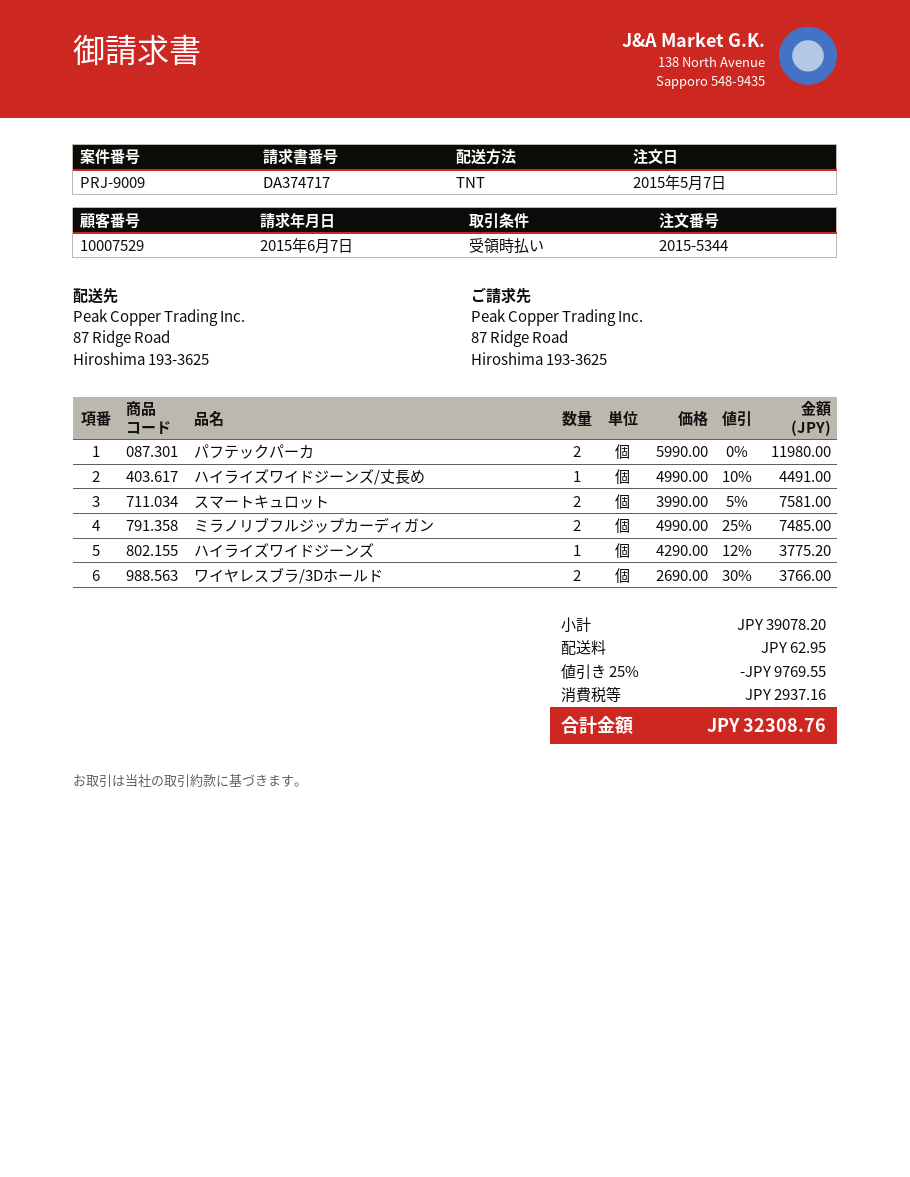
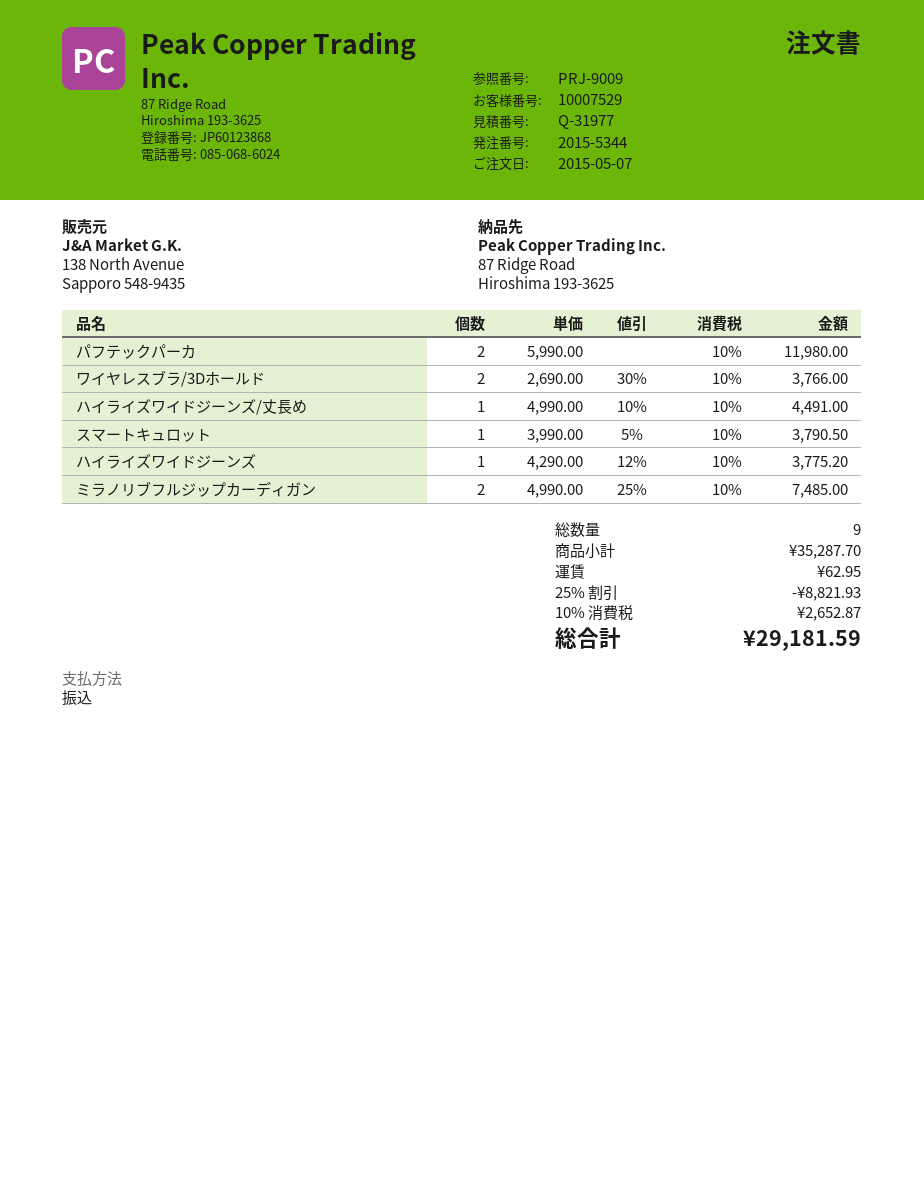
スマートキュロット: 2 x 3990.00 - 5% = 7581.00 -> 1 x 3990.00 - 5% = 3790.50
subtotal: 39078.20 -> 35287.70
discount: 25% = 9769.55 -> 25% = 8821.93
tax: 2937.16 -> 2652.87
total: 32308.76 -> 29181.59

